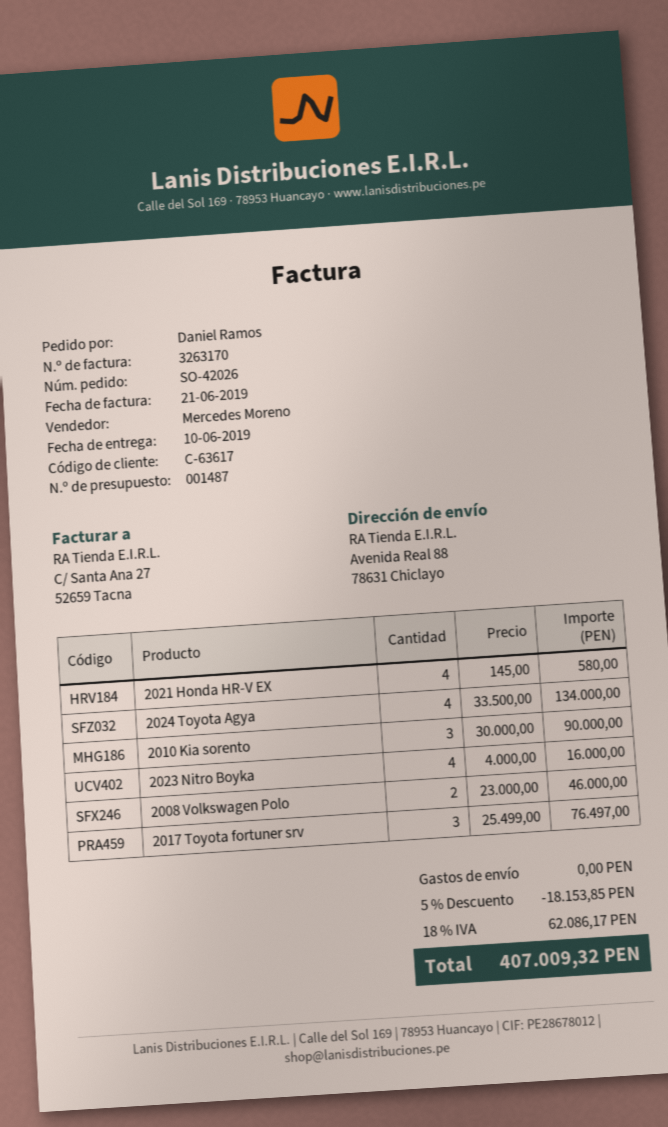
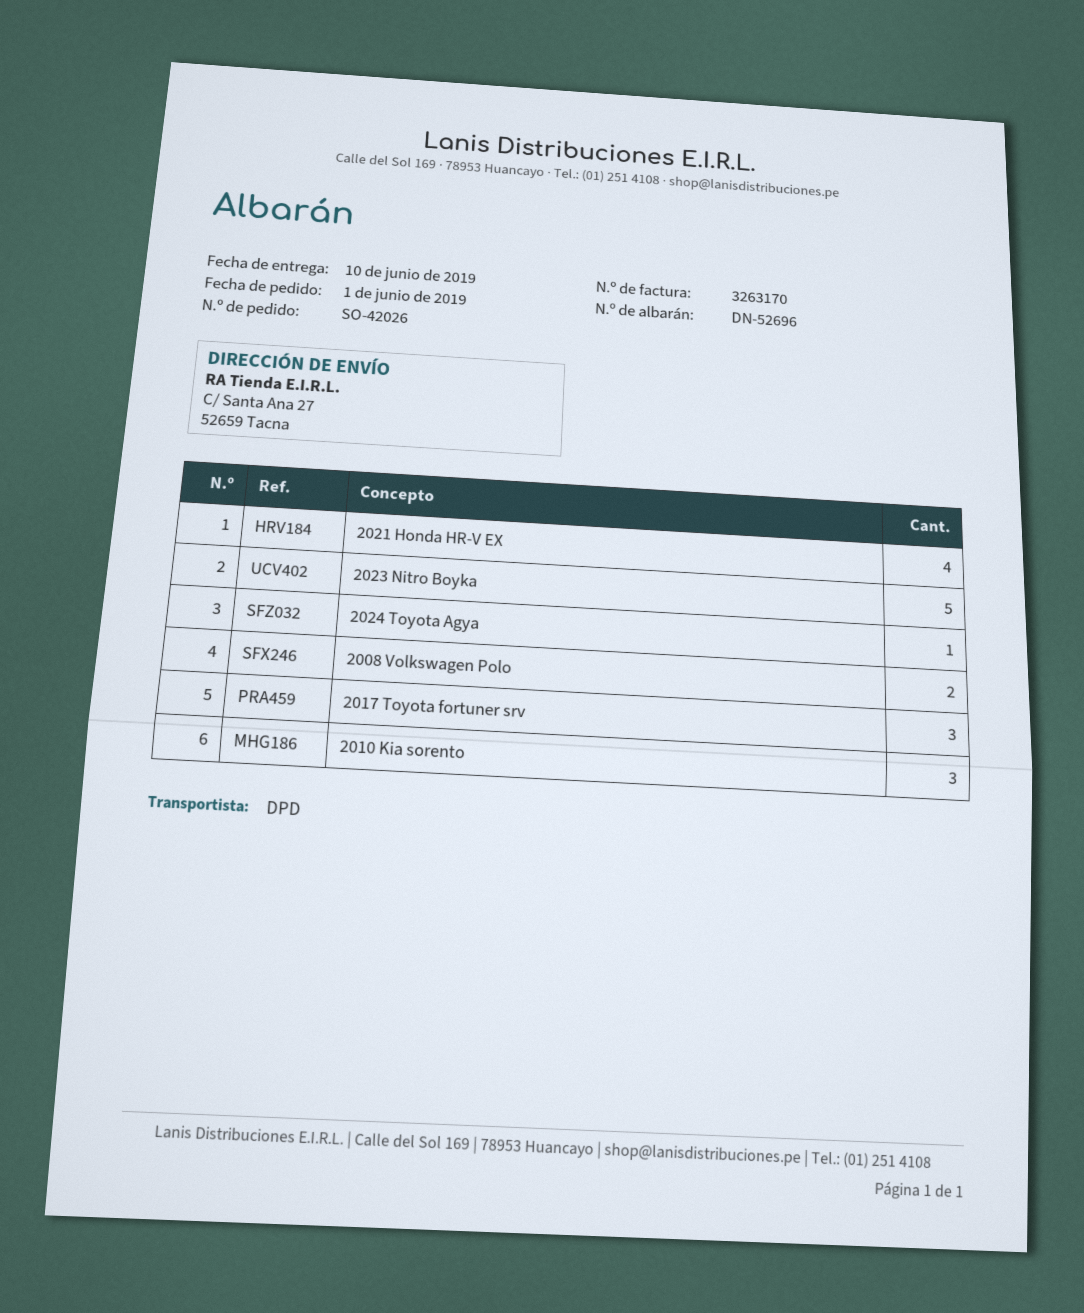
ship to: Avenida Real 88, 78631 Chiclayo -> C/ Santa Ana 27, 52659 Tacna
2024 Toyota Agya: 4 -> 1
2023 Nitro Boyka: 4 -> 5

